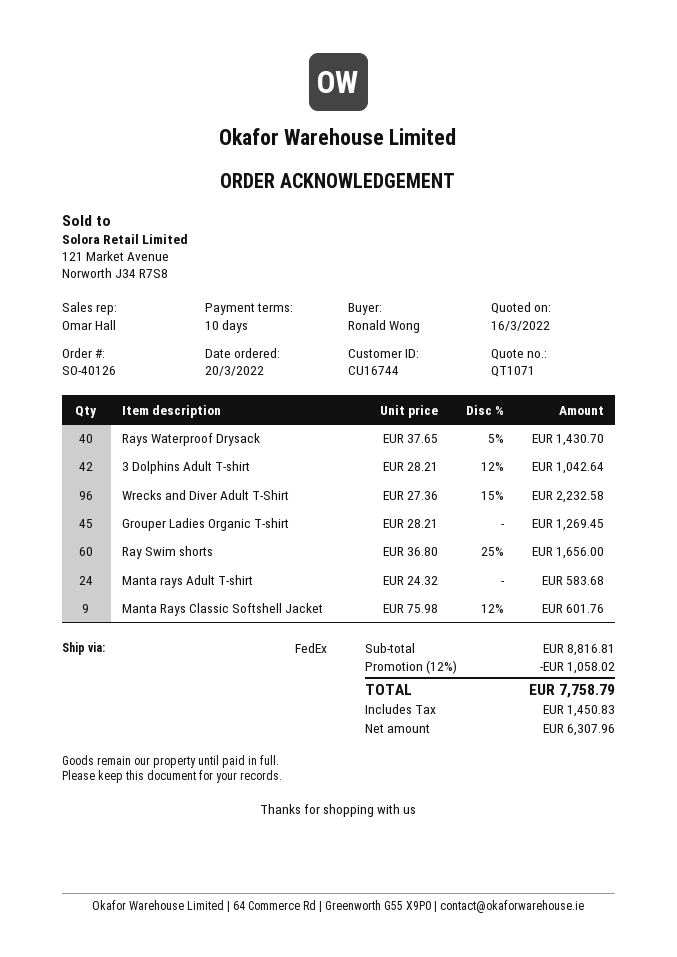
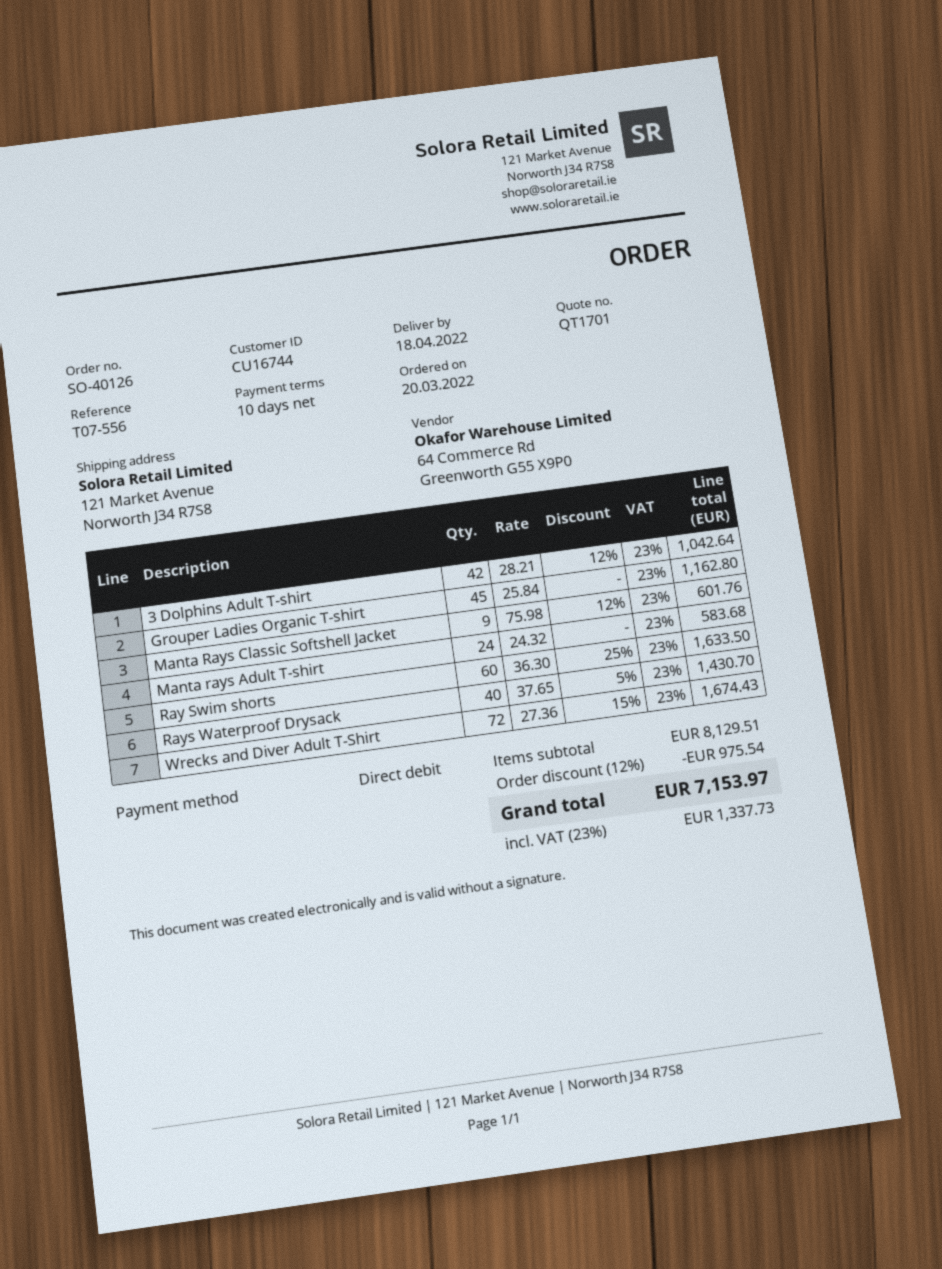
quote number: QT1071 -> QT1701
Wrecks and Diver Adult T-Shirt: 96 x 27.36 - 15% = 2232.58 -> 72 x 27.36 - 15% = 1674.43
Grouper Ladies Organic T-shirt: 45 x 28.21 = 1269.45 -> 45 x 25.84 = 1162.80
Ray Swim shorts: 60 x 36.80 - 25% = 1656.00 -> 60 x 36.30 - 25% = 1633.50
subtotal: 8816.81 -> 8129.51
discount: 12% = 1058.02 -> 12% = 975.54
tax: 1450.83 -> 1337.73
total: 7758.79 -> 7153.97

